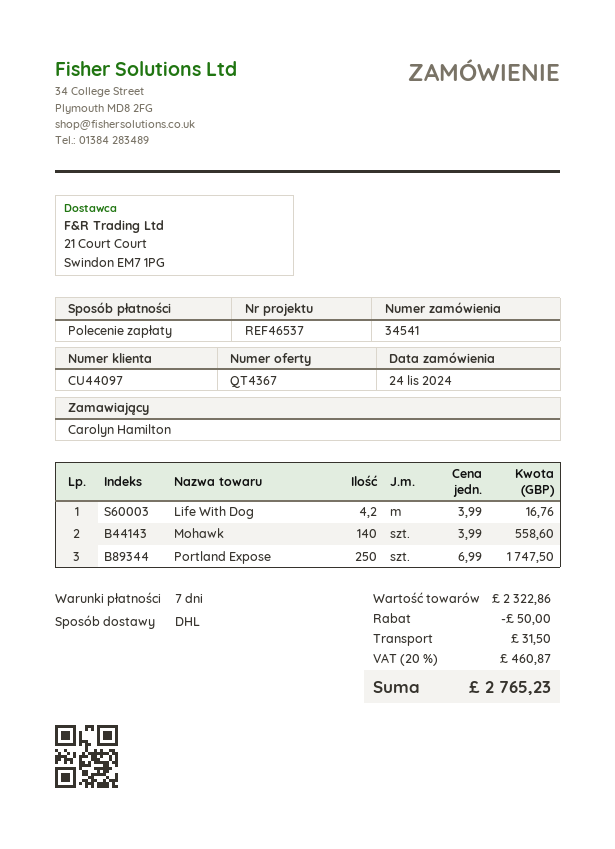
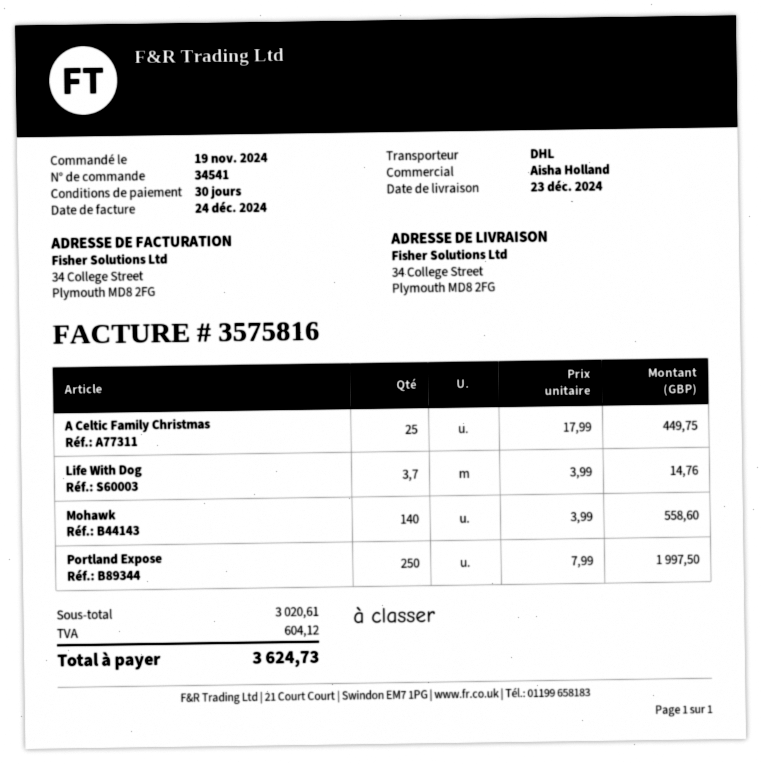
order date: 2024-11-24 -> 2024-11-19
payment terms: 7 days -> 30 days
Life With Dog: 4.2 x 3.99 = 16.76 -> 3.7 x 3.99 = 14.76
Portland Expose: 250 x 6.99 = 1747.50 -> 250 x 7.99 = 1997.50
A Celtic Family Christmas: none -> 25 x 17.99 = 449.75
subtotal: 2322.86 -> 3020.61
discount: 50.00 -> none
shipping: 31.50 -> none
tax: 460.87 -> 604.12
total: 2765.23 -> 3624.73

